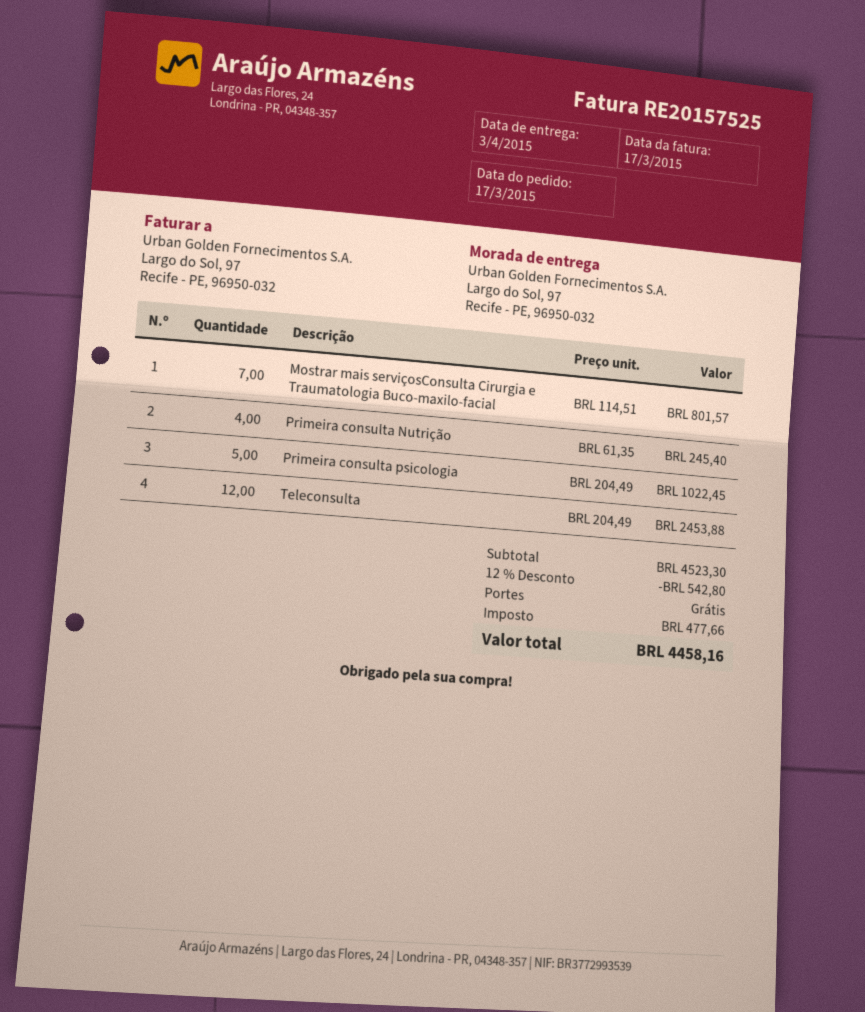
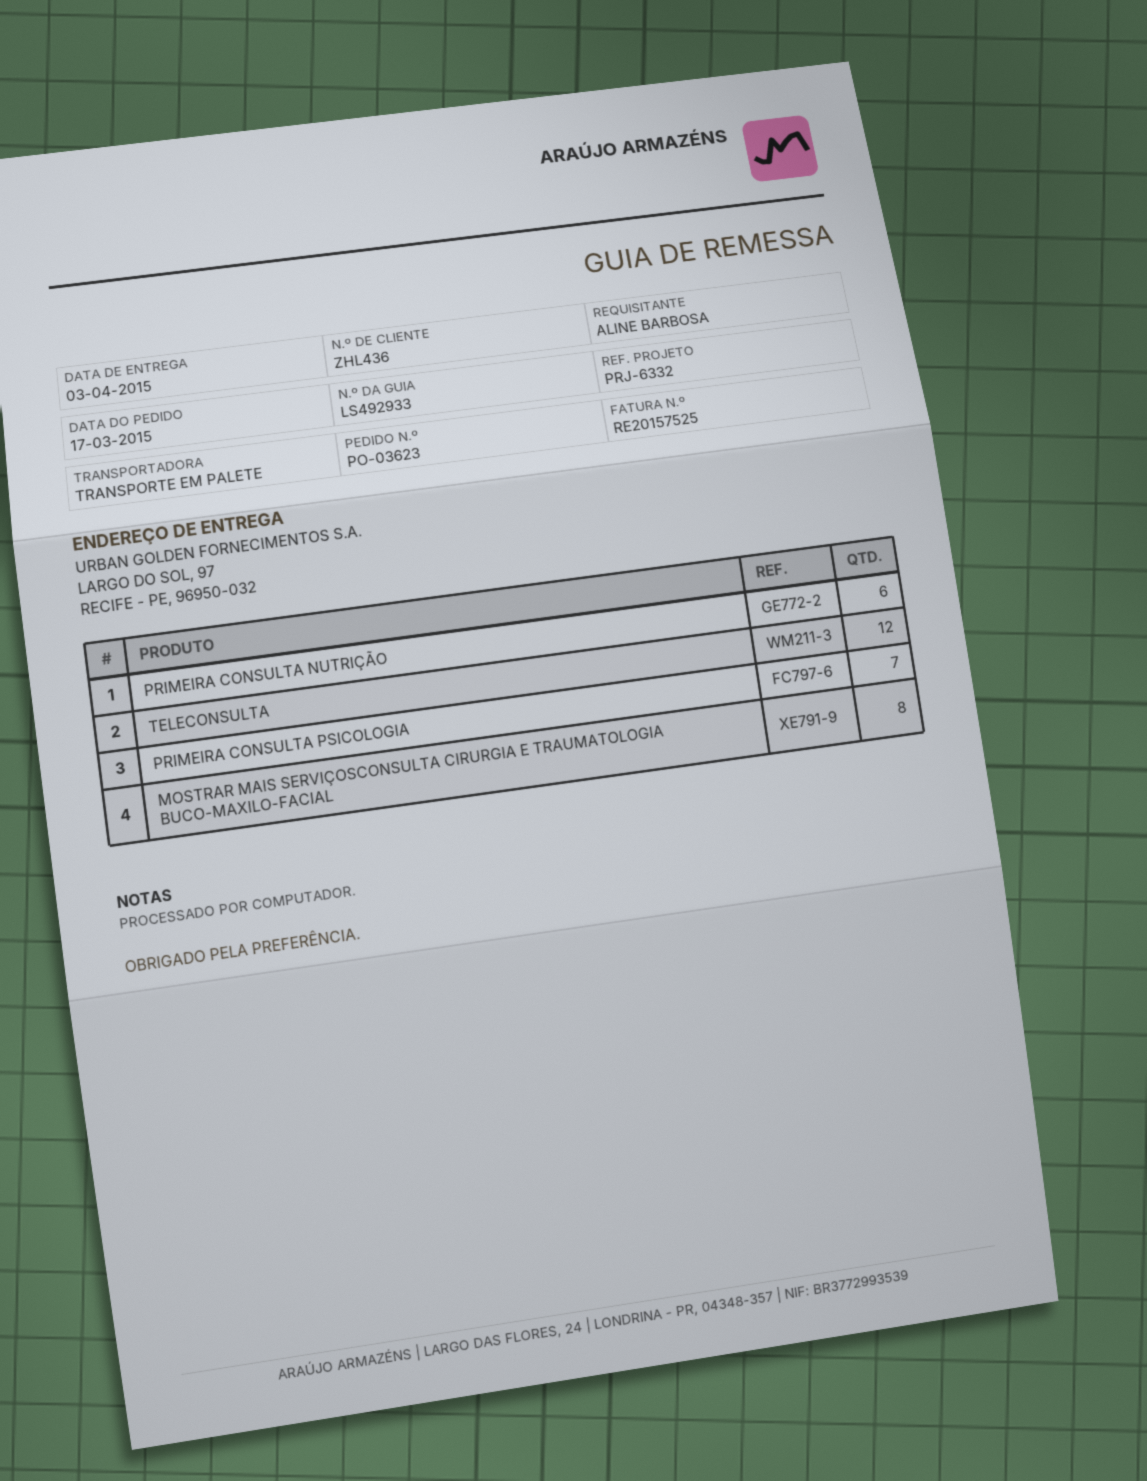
Mostrar mais serviçosConsulta Cirurgia e Traumatologia Buco-maxilo-facial: 7 -> 8
Primeira consulta Nutrição: 4 -> 6
Primeira consulta psicologia: 5 -> 7

